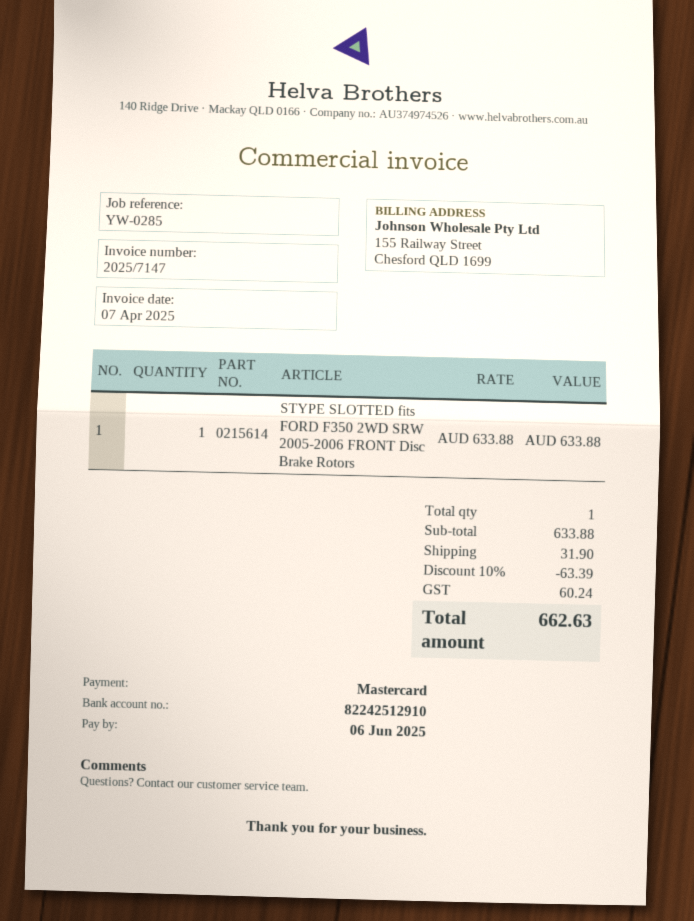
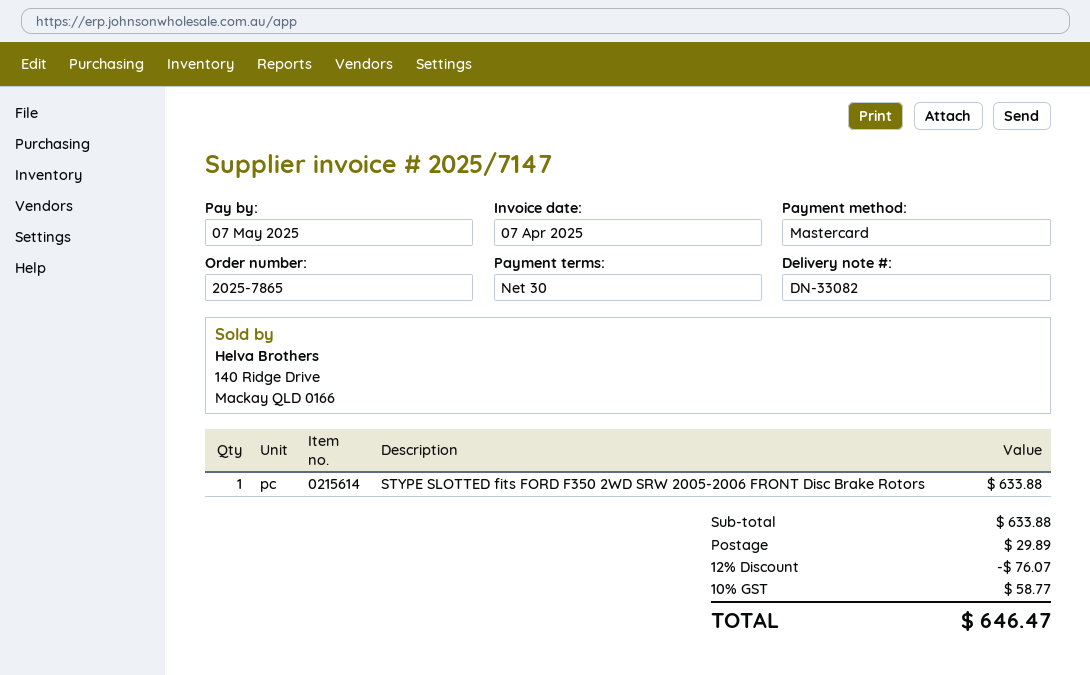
due date: 2025-06-06 -> 2025-05-07
discount: 10% = 63.39 -> 12% = 76.07
shipping: 31.90 -> 29.89
tax: 60.24 -> 58.77
total: 662.63 -> 646.47

